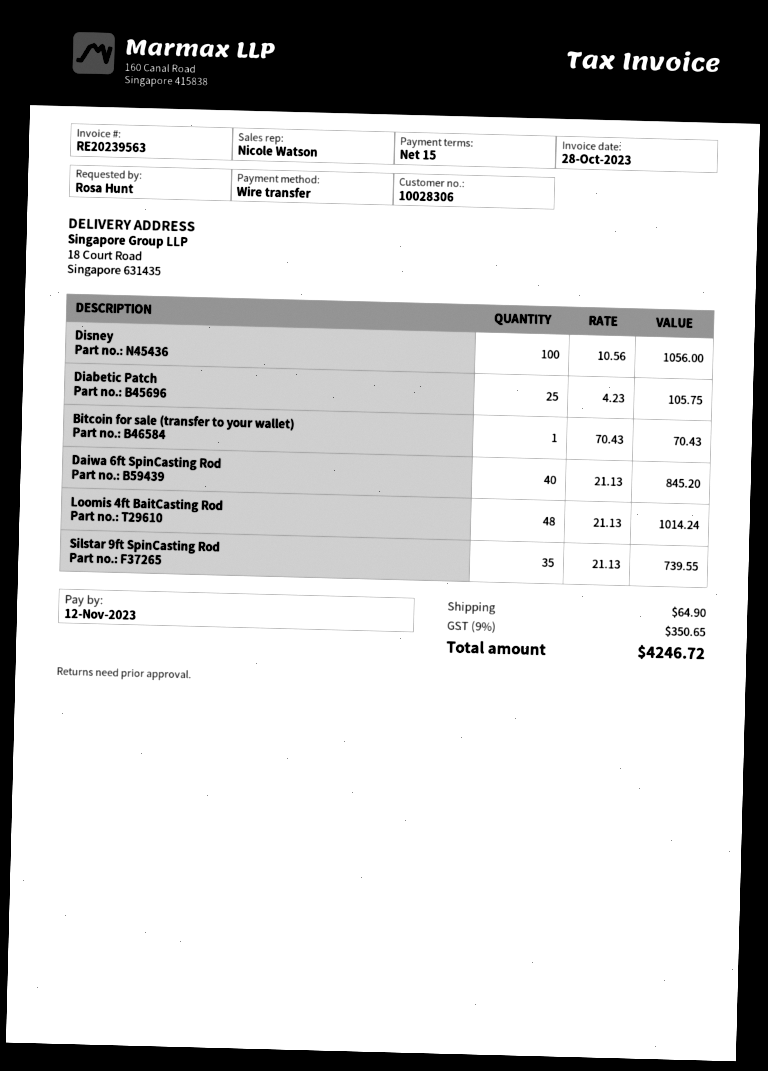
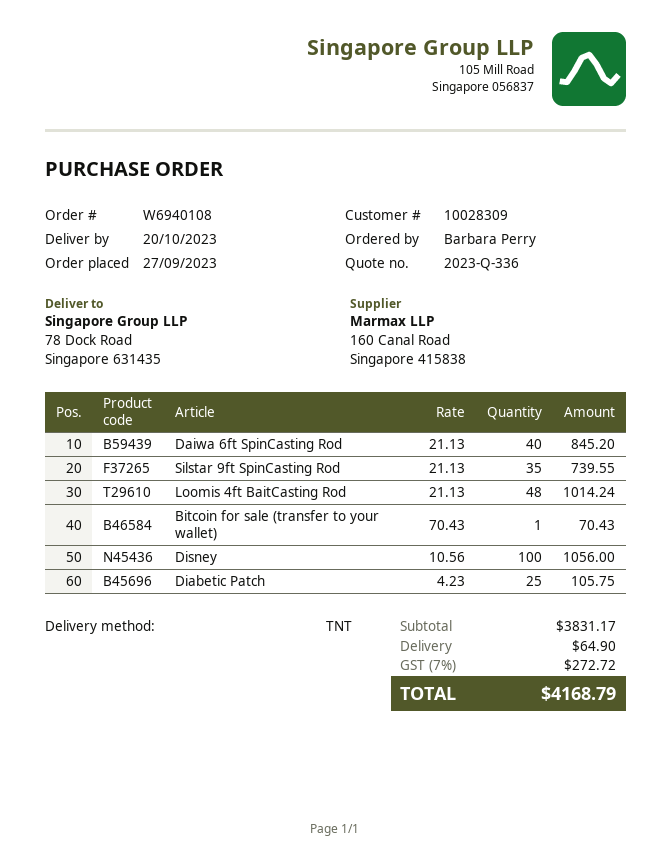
customer number: 10028306 -> 10028309
ordered by: Rosa Hunt -> Barbara Perry
ship to: 18 Court Road, Singapore 631435 -> 78 Dock Road, Singapore 631435
tax: 9% = 350.65 -> 7% = 272.72
total: 4246.72 -> 4168.79

